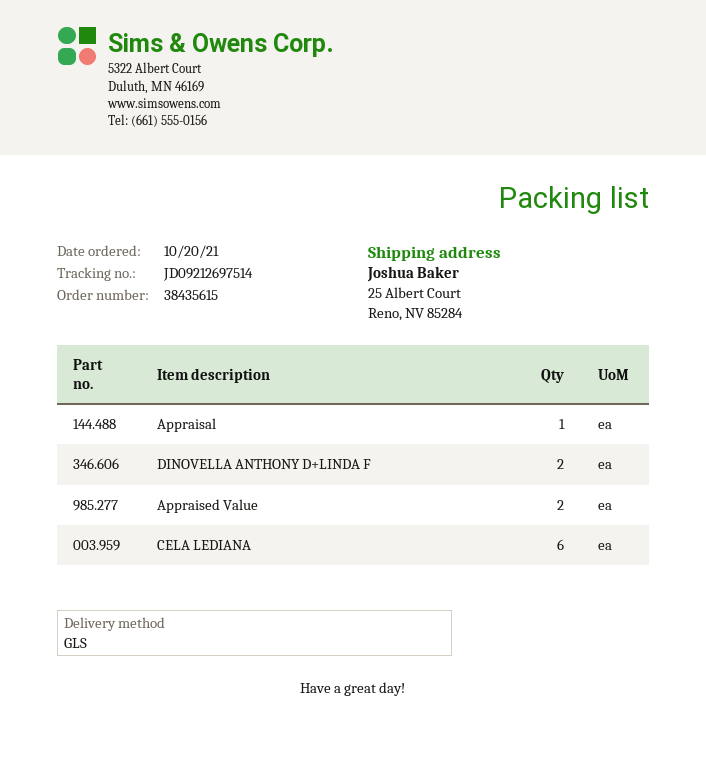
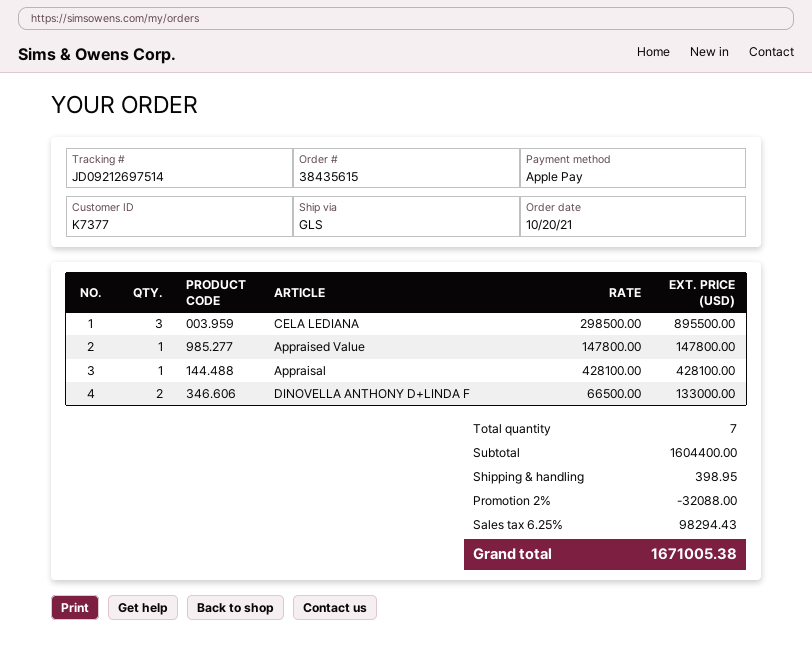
Appraised Value: 2 -> 1
CELA LEDIANA: 6 -> 3

